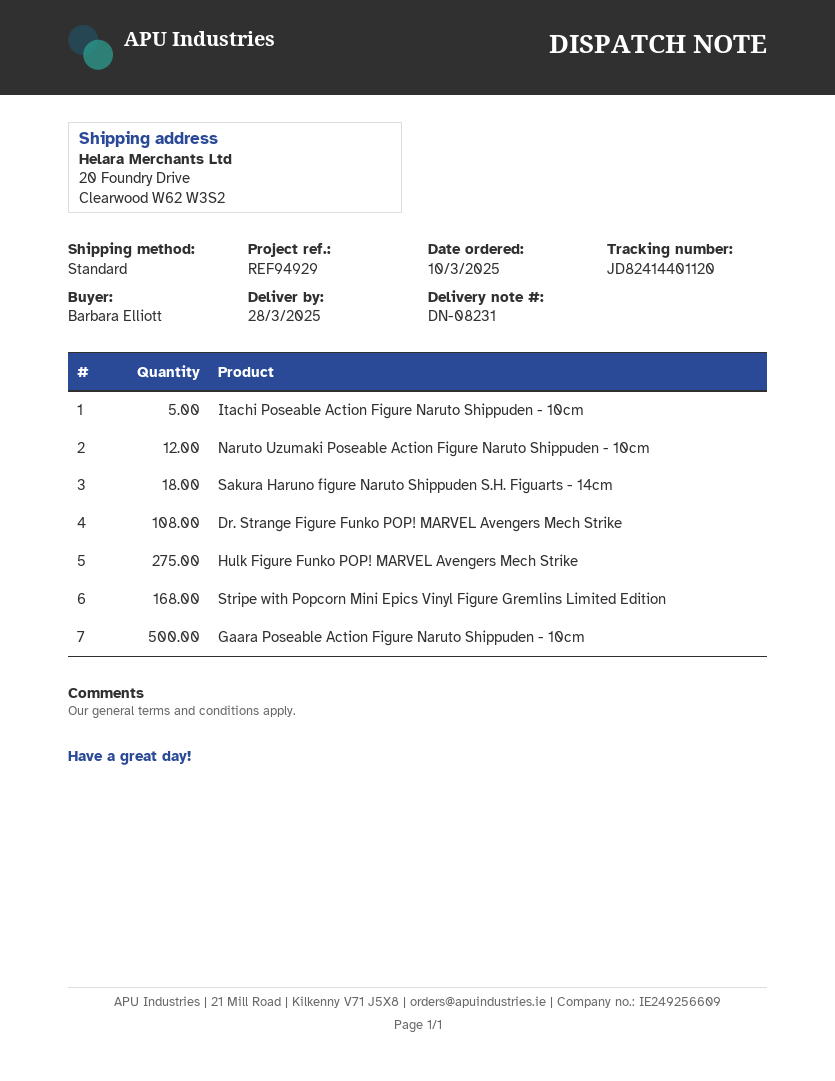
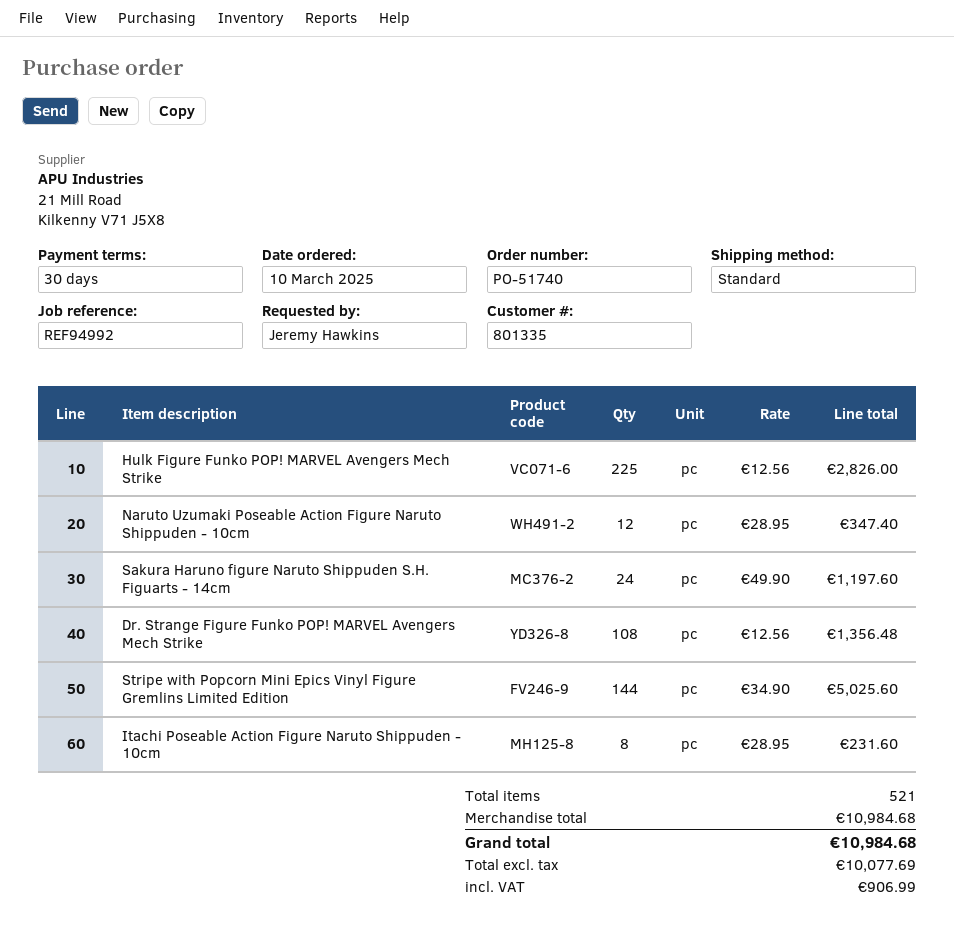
reference: REF94929 -> REF94992
ordered by: Barbara Elliott -> Jeremy Hawkins
Itachi Poseable Action Figure Naruto Shippuden - 10cm: 5 -> 8
Sakura Haruno figure Naruto Shippuden S.H. Figuarts - 14cm: 18 -> 24
Hulk Figure Funko POP! MARVEL Avengers Mech Strike: 275 -> 225
Stripe with Popcorn Mini Epics Vinyl Figure Gremlins Limited Edition: 168 -> 144
Gaara Poseable Action Figure Naruto Shippuden - 10cm: 500 -> none

